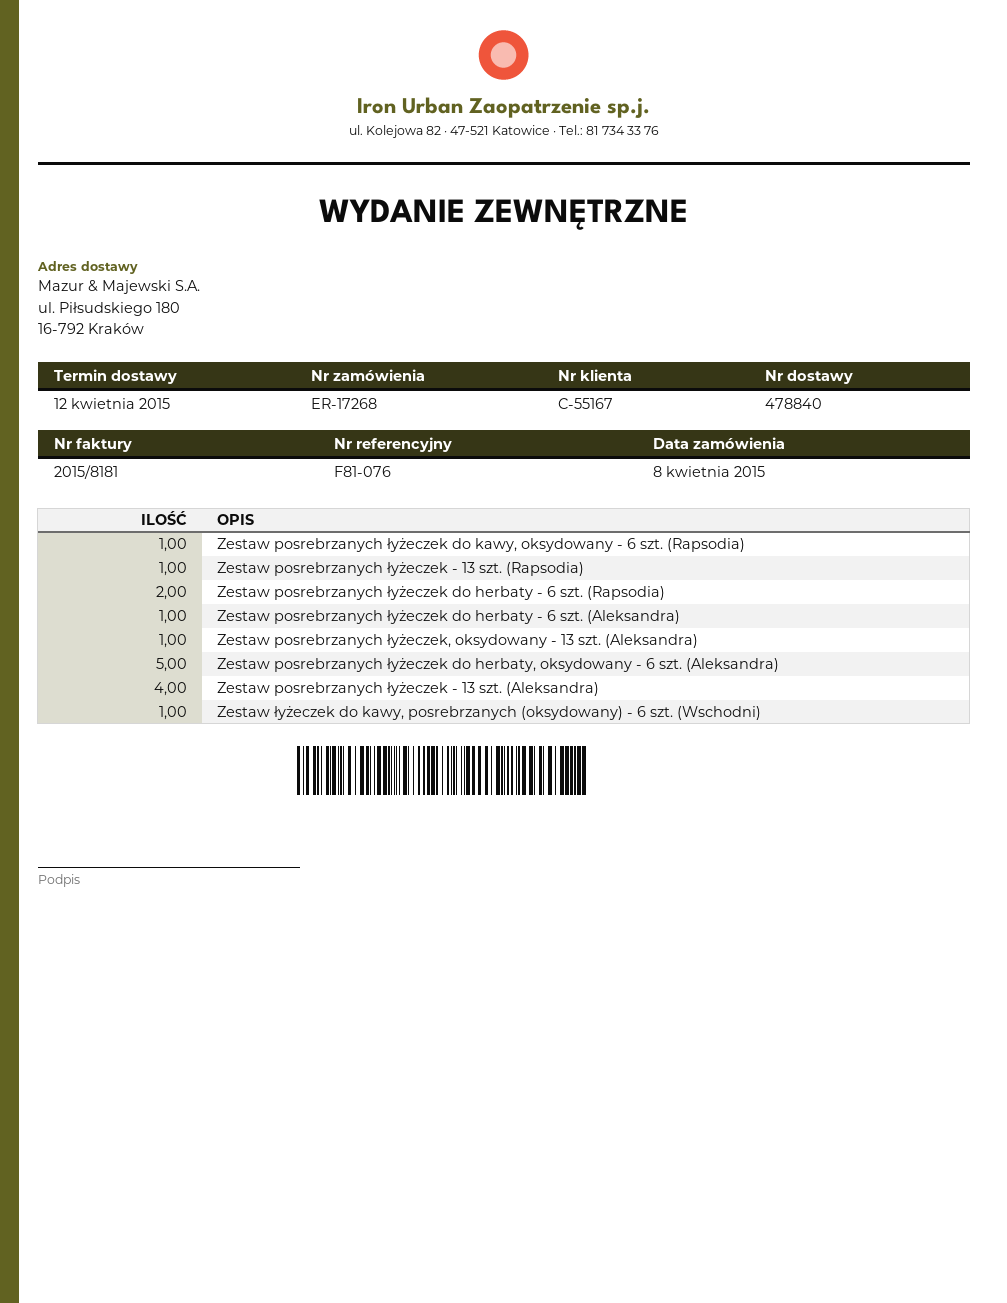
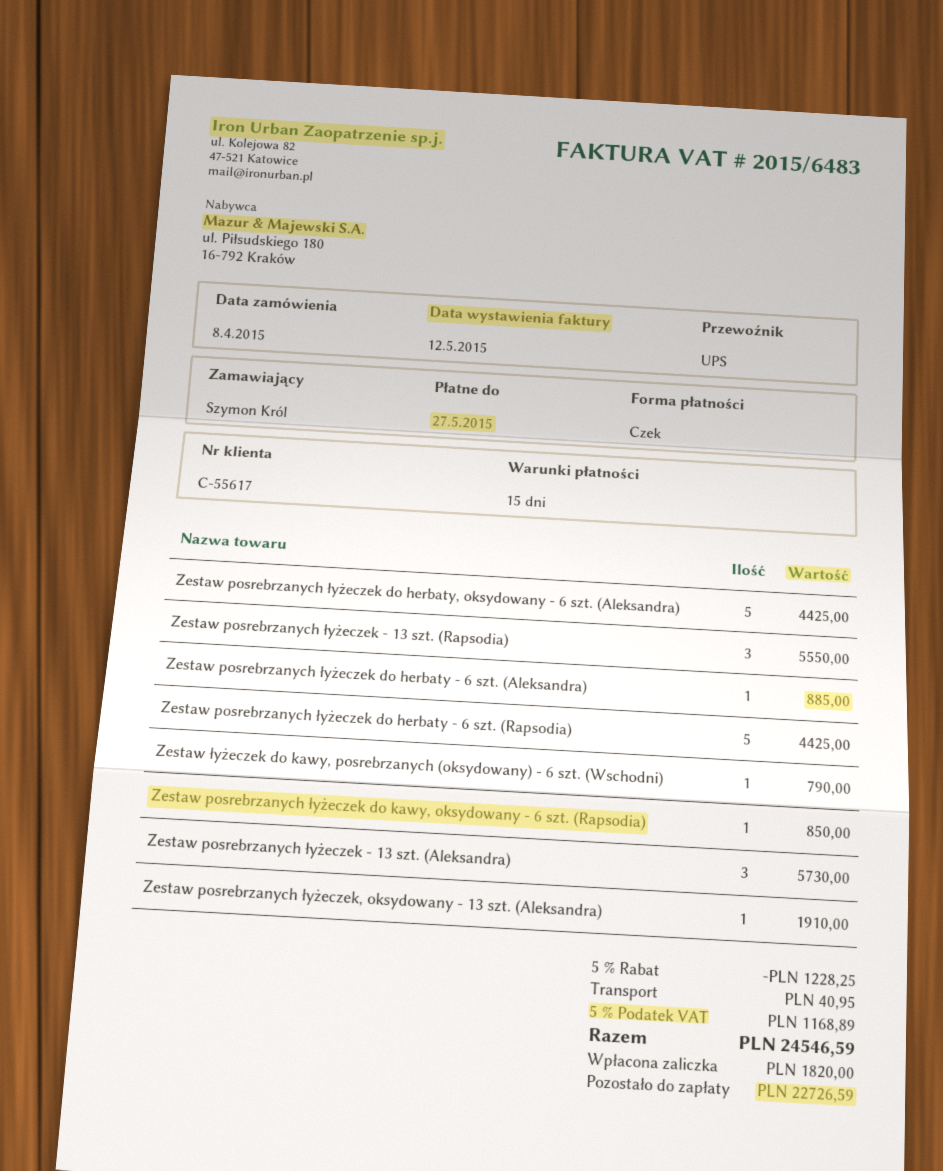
invoice number: 2015/8181 -> 2015/6483
customer number: C-55167 -> C-55617
Zestaw posrebrzanych łyżeczek - 13 szt. (Rapsodia): 1 -> 3
Zestaw posrebrzanych łyżeczek do herbaty - 6 szt. (Rapsodia): 2 -> 5
Zestaw posrebrzanych łyżeczek - 13 szt. (Aleksandra): 4 -> 3

